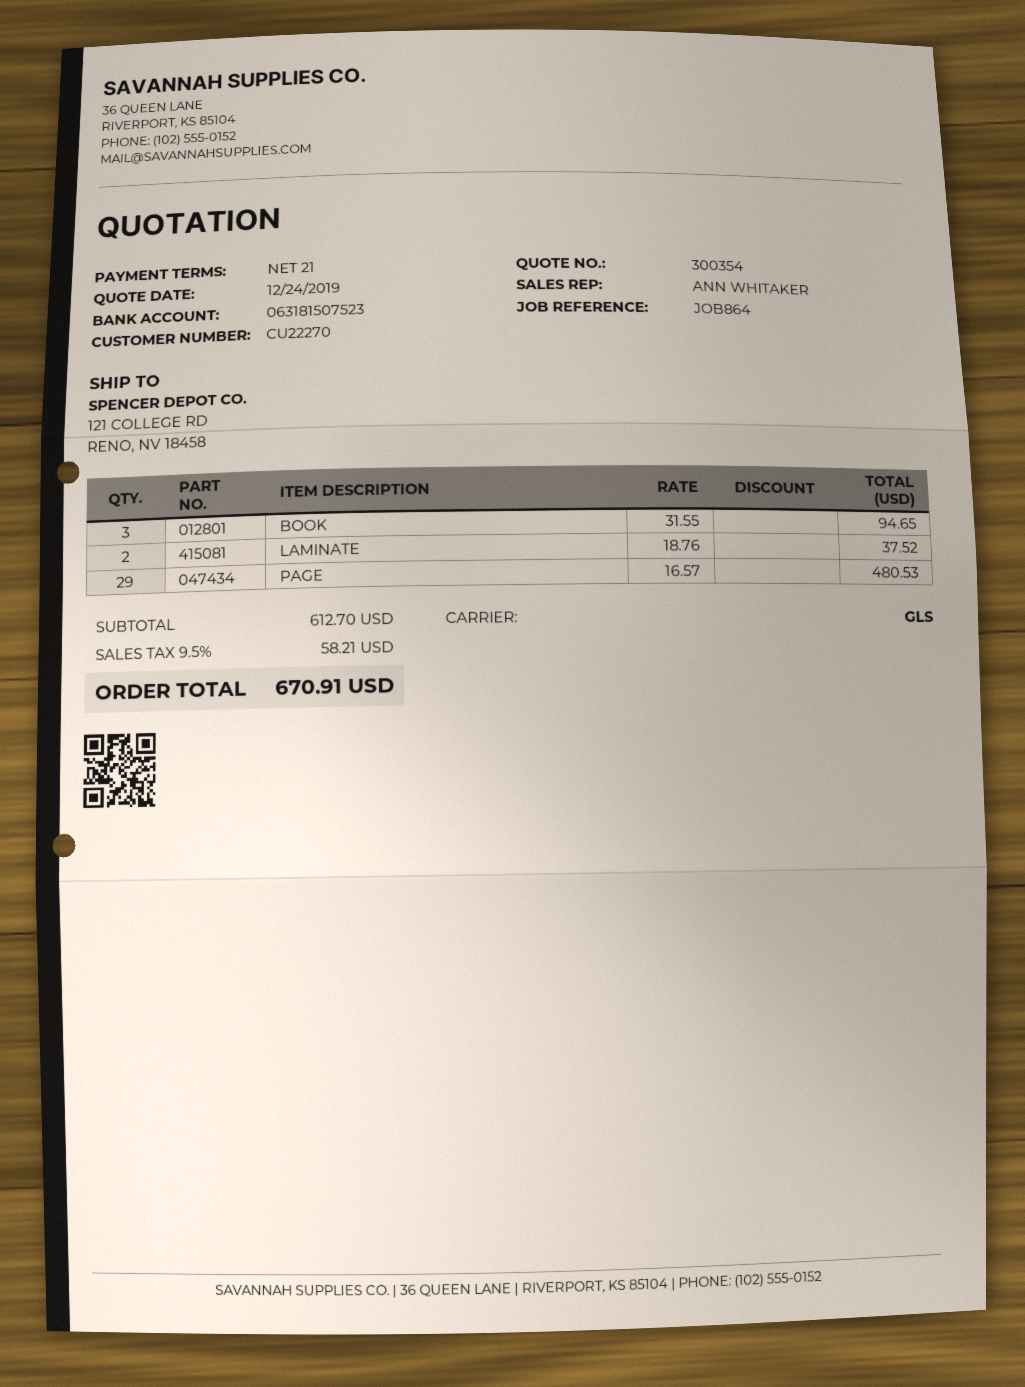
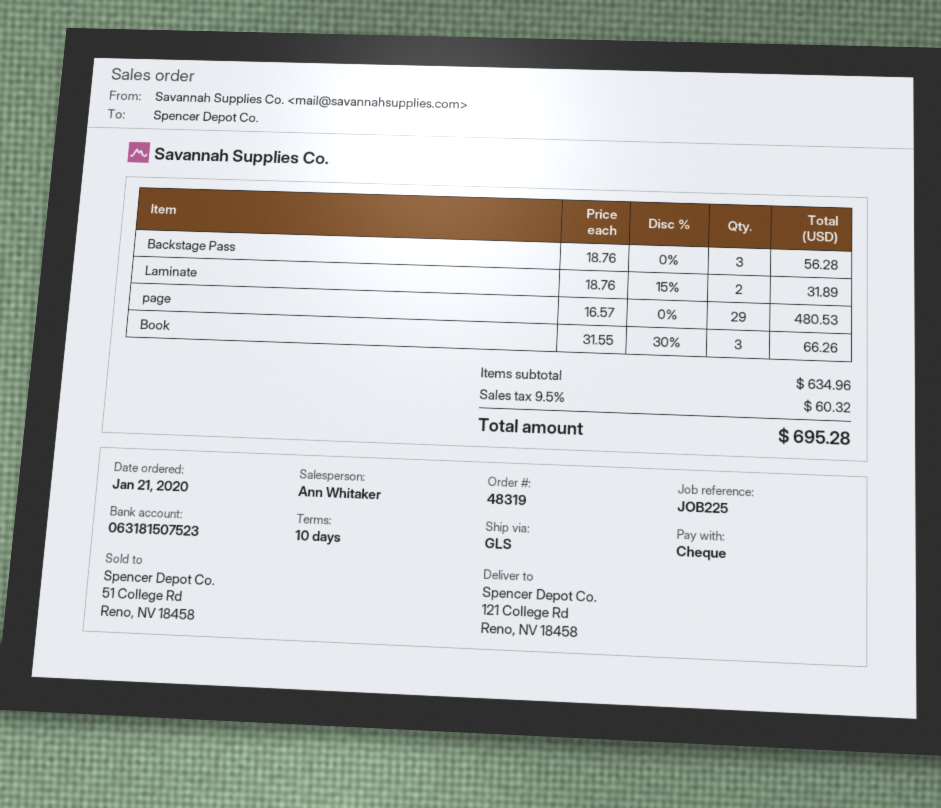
payment terms: 21 days -> 10 days
reference: JOB864 -> JOB225
BOOK: 3 x 31.55 = 94.65 -> 3 x 31.55 - 30% = 66.26
LAMINATE: 2 x 18.76 = 37.52 -> 2 x 18.76 - 15% = 31.89
Backstage Pass: none -> 3 x 18.76 = 56.28
subtotal: 612.70 -> 634.96
tax: 9.5% = 58.21 -> 9.5% = 60.32
total: 670.91 -> 695.28

